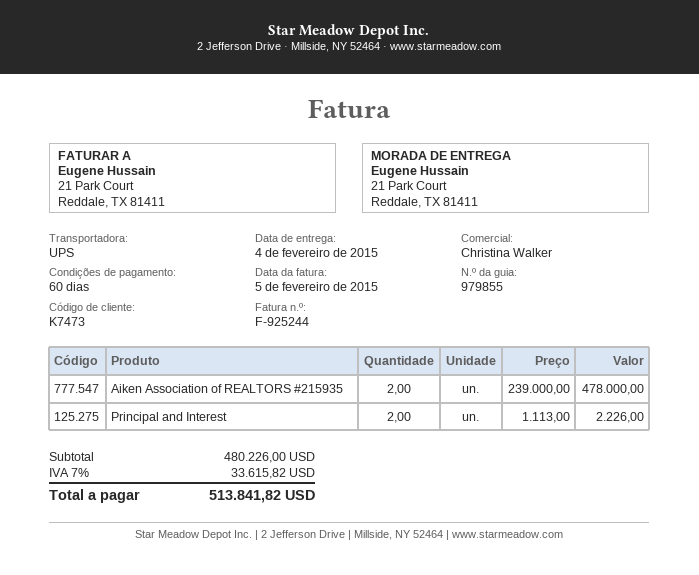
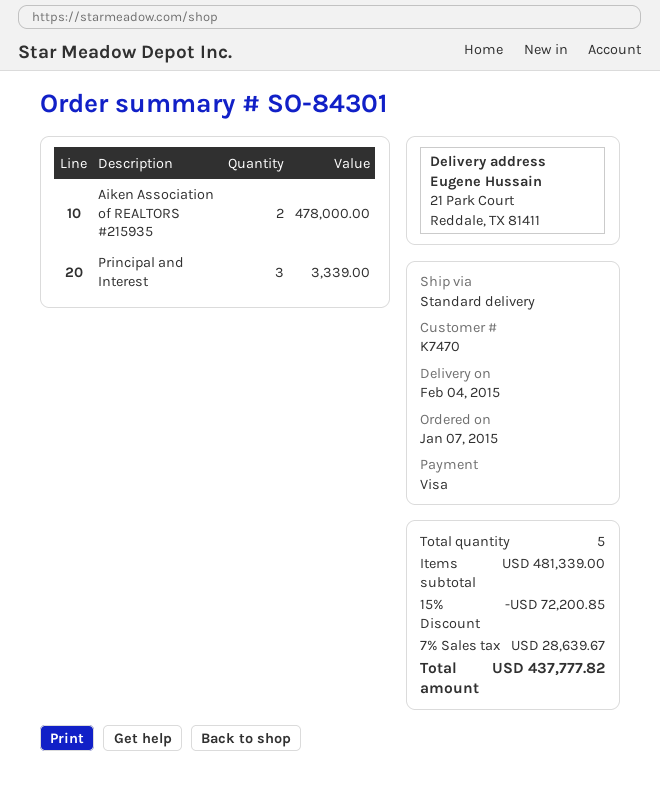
customer number: K7473 -> K7470
shipping method: UPS -> standard
Principal and Interest: 2 for 2226.00 -> 3 for 3339.00
subtotal: 480226.00 -> 481339.00
discount: none -> 15% = 72200.85
tax: 7% = 33615.82 -> 7% = 28639.67
total: 513841.82 -> 437777.82

